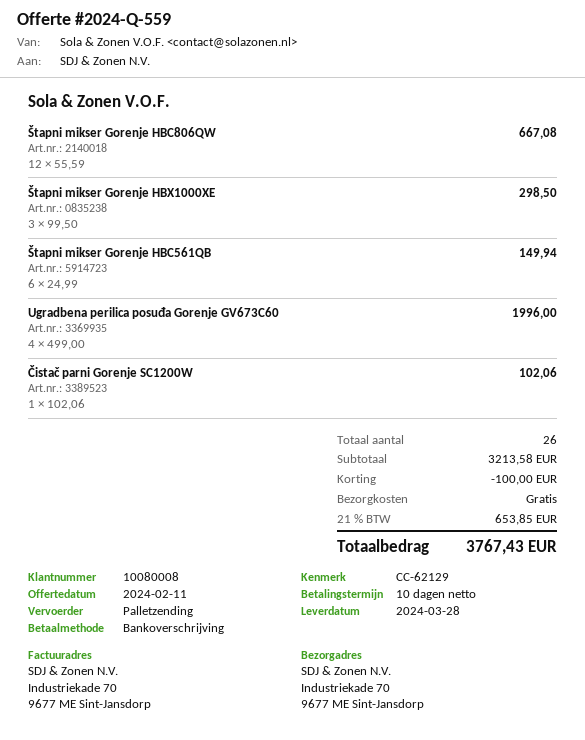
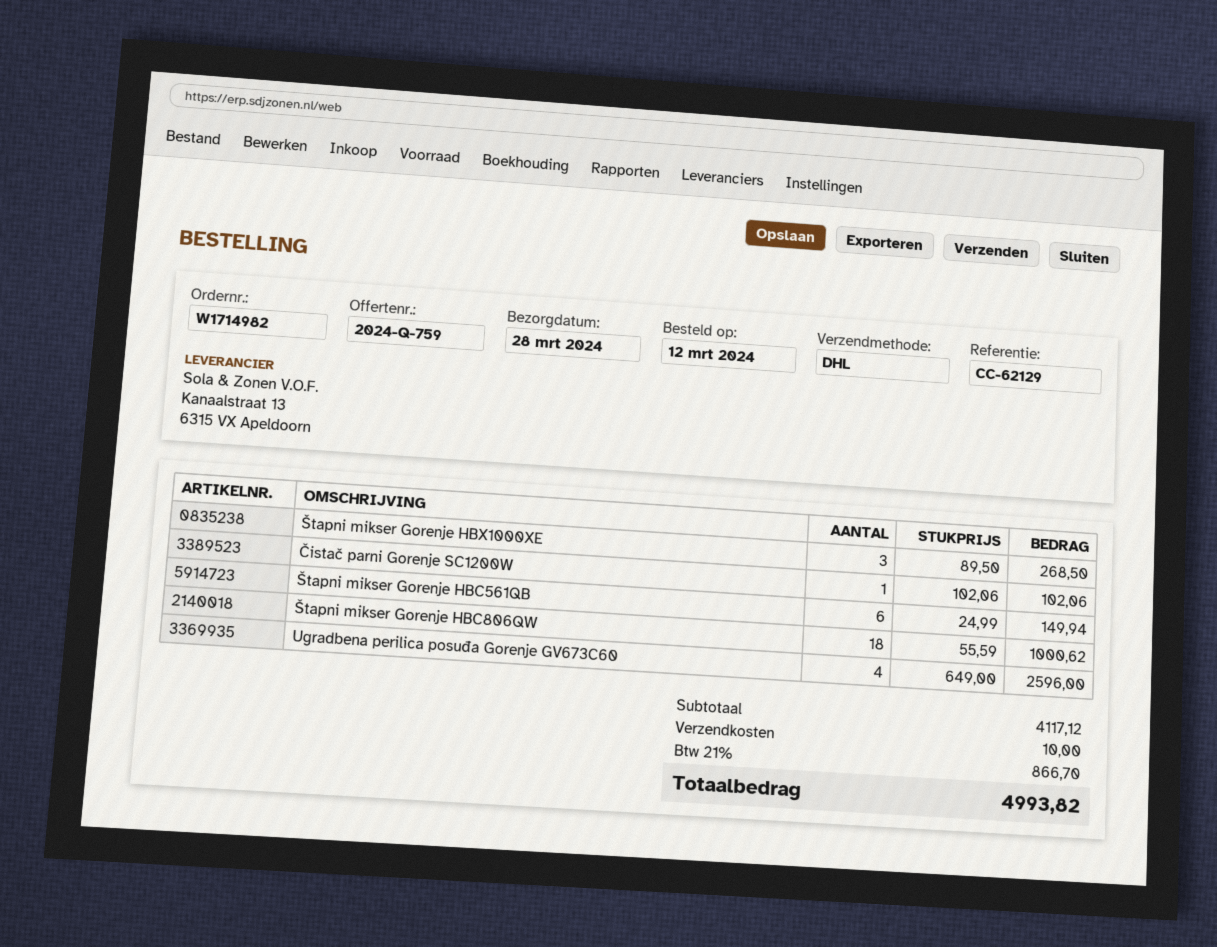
quote number: 2024-Q-559 -> 2024-Q-759
shipping method: pallet freight -> DHL
Štapni mikser Gorenje HBC806QW: 12 x 55.59 = 667.08 -> 18 x 55.59 = 1000.62
Štapni mikser Gorenje HBX1000XE: 3 x 99.50 = 298.50 -> 3 x 89.50 = 268.50
Ugradbena perilica posuđa Gorenje GV673C60: 4 x 499.00 = 1996.00 -> 4 x 649.00 = 2596.00
subtotal: 3213.58 -> 4117.12
discount: 100.00 -> none
shipping: 0.00 -> 10.00
tax: 21% = 653.85 -> 21% = 866.70
total: 3767.43 -> 4993.82

